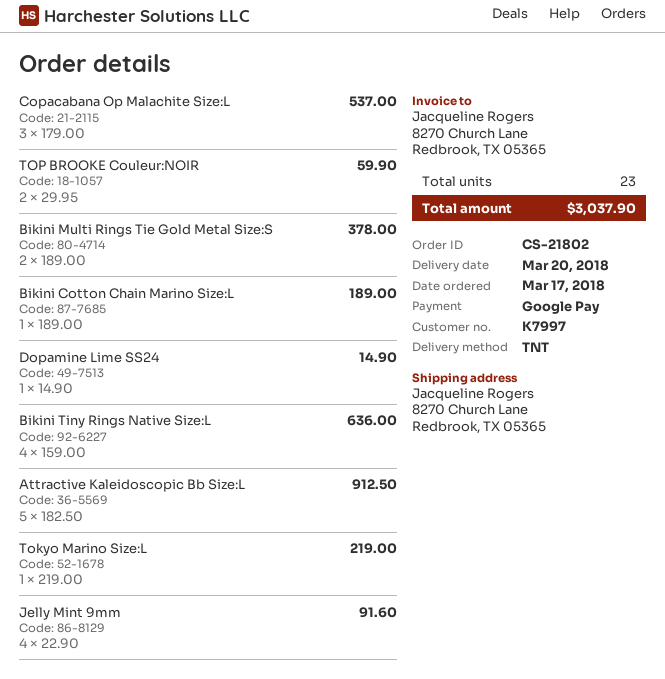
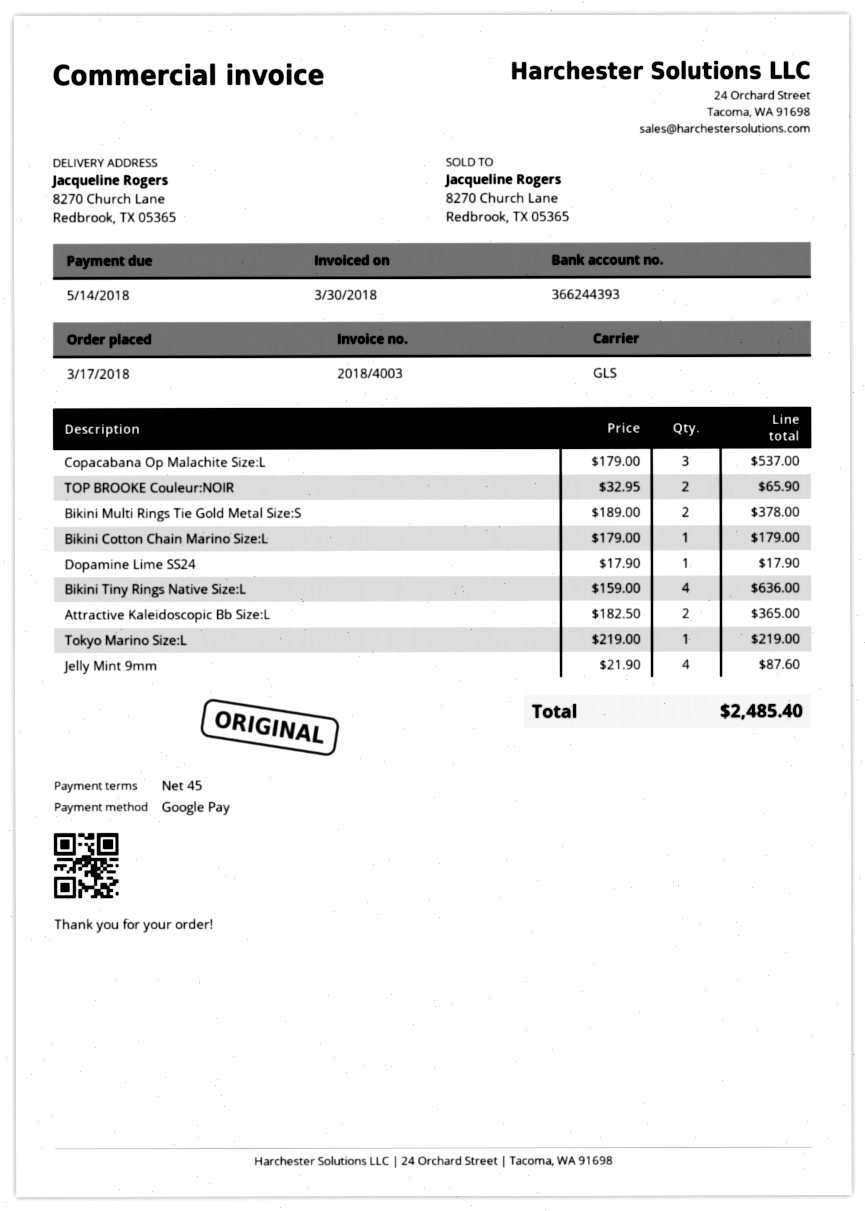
shipping method: TNT -> GLS
TOP BROOKE Couleur:NOIR: 2 x 29.95 = 59.90 -> 2 x 32.95 = 65.90
Bikini Cotton Chain Marino Size:L: 1 x 189.00 = 189.00 -> 1 x 179.00 = 179.00
Dopamine Lime SS24: 1 x 14.90 = 14.90 -> 1 x 17.90 = 17.90
Attractive Kaleidoscopic Bb Size:L: 5 x 182.50 = 912.50 -> 2 x 182.50 = 365.00
Jelly Mint 9mm: 4 x 22.90 = 91.60 -> 4 x 21.90 = 87.60
total: 3037.90 -> 2485.40

